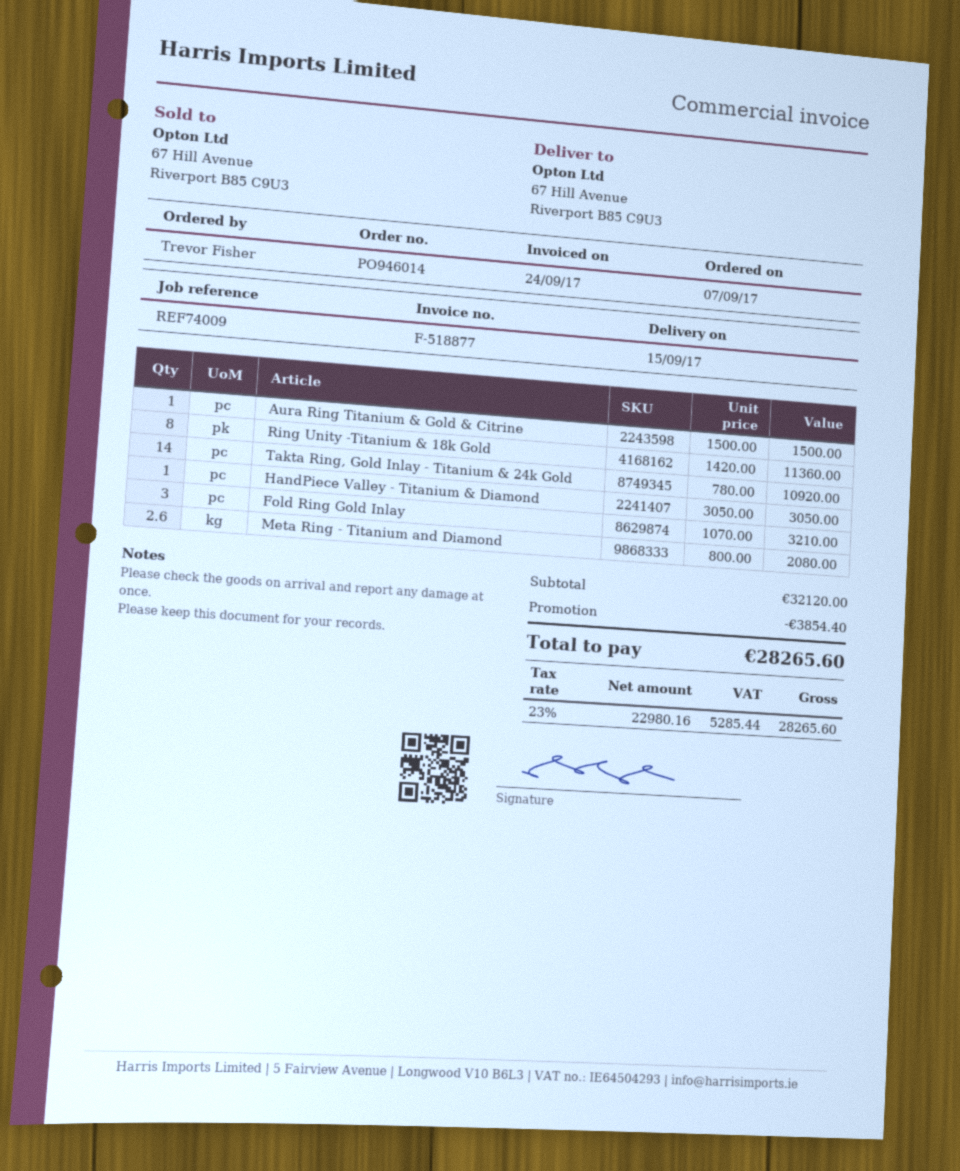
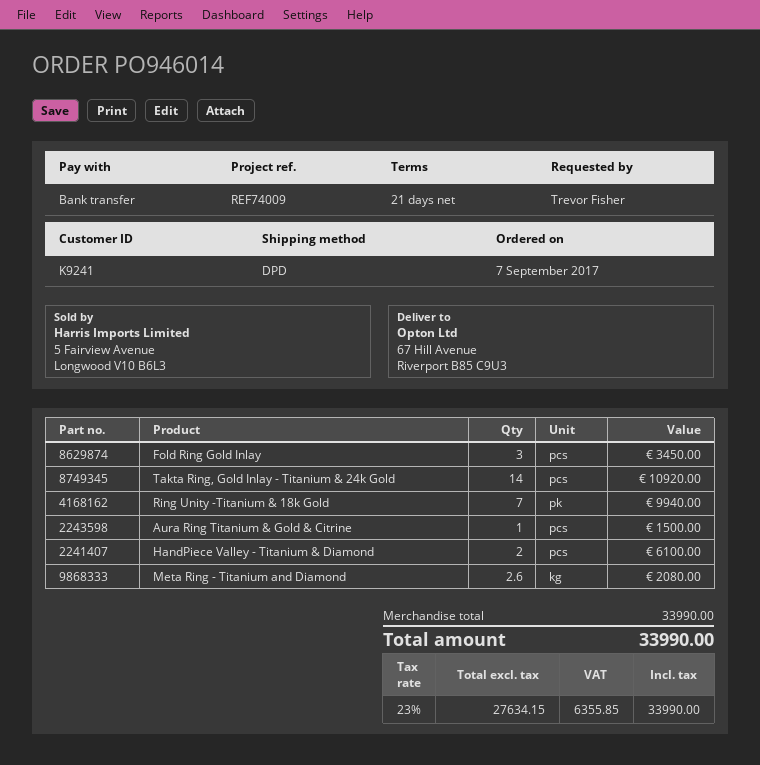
Ring Unity -Titanium & 18k Gold: 8 for 11360.00 -> 7 for 9940.00
HandPiece Valley - Titanium & Diamond: 1 for 3050.00 -> 2 for 6100.00
Fold Ring Gold Inlay: 3 for 3210.00 -> 3 for 3450.00
subtotal: 32120.00 -> 33990.00
discount: 3854.40 -> none
net: 22980.16 -> 27634.15
tax: 23% = 5285.44 -> 23% = 6355.85
total: 28265.60 -> 33990.00

